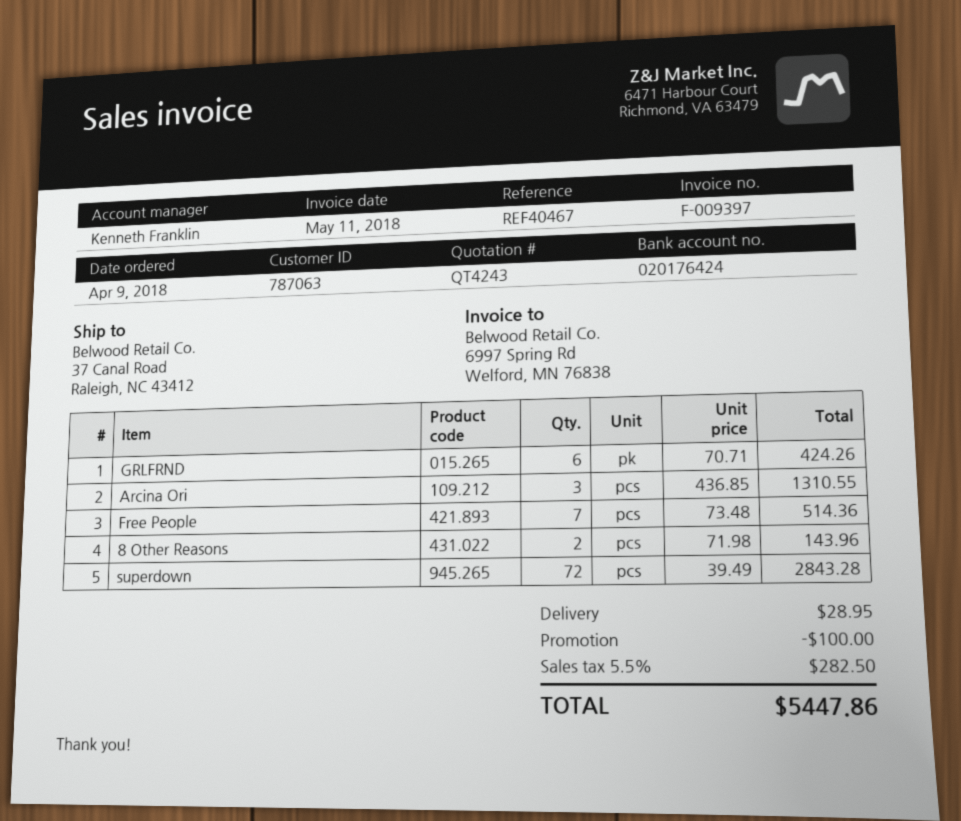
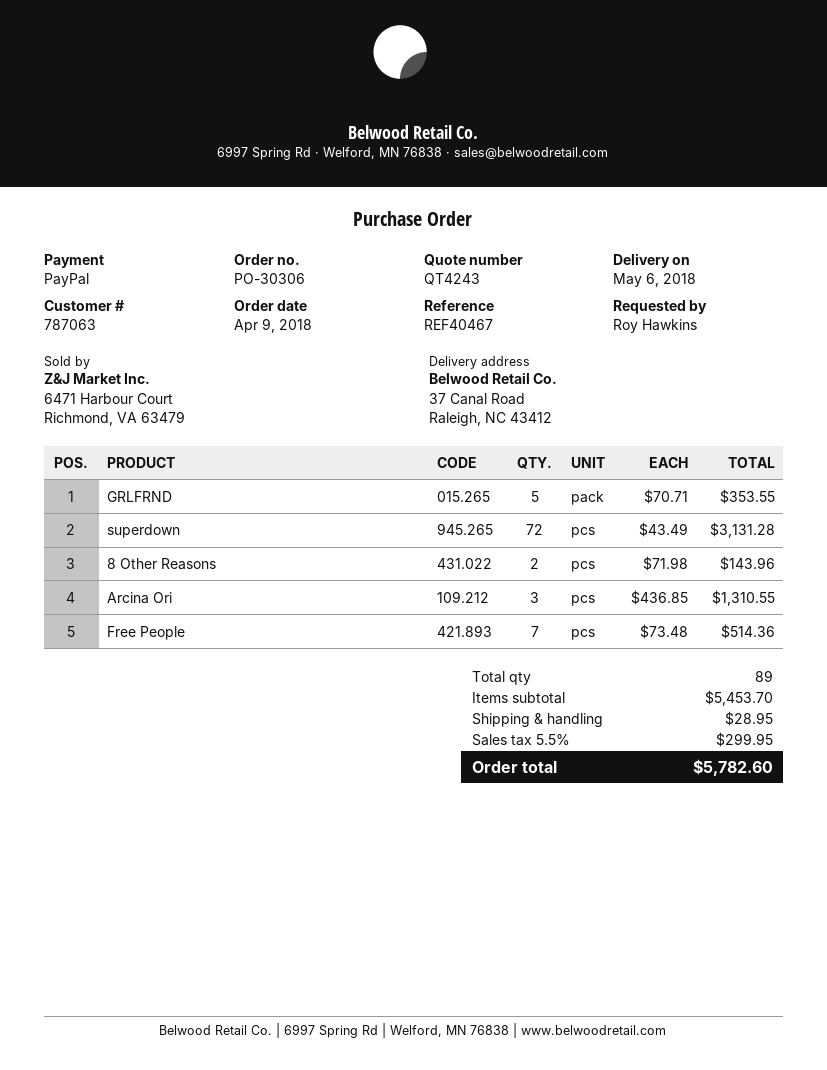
GRLFRND: 6 x 70.71 = 424.26 -> 5 x 70.71 = 353.55
superdown: 72 x 39.49 = 2843.28 -> 72 x 43.49 = 3131.28
discount: 100.00 -> none
tax: 5.5% = 282.50 -> 5.5% = 299.95
total: 5447.86 -> 5782.60

